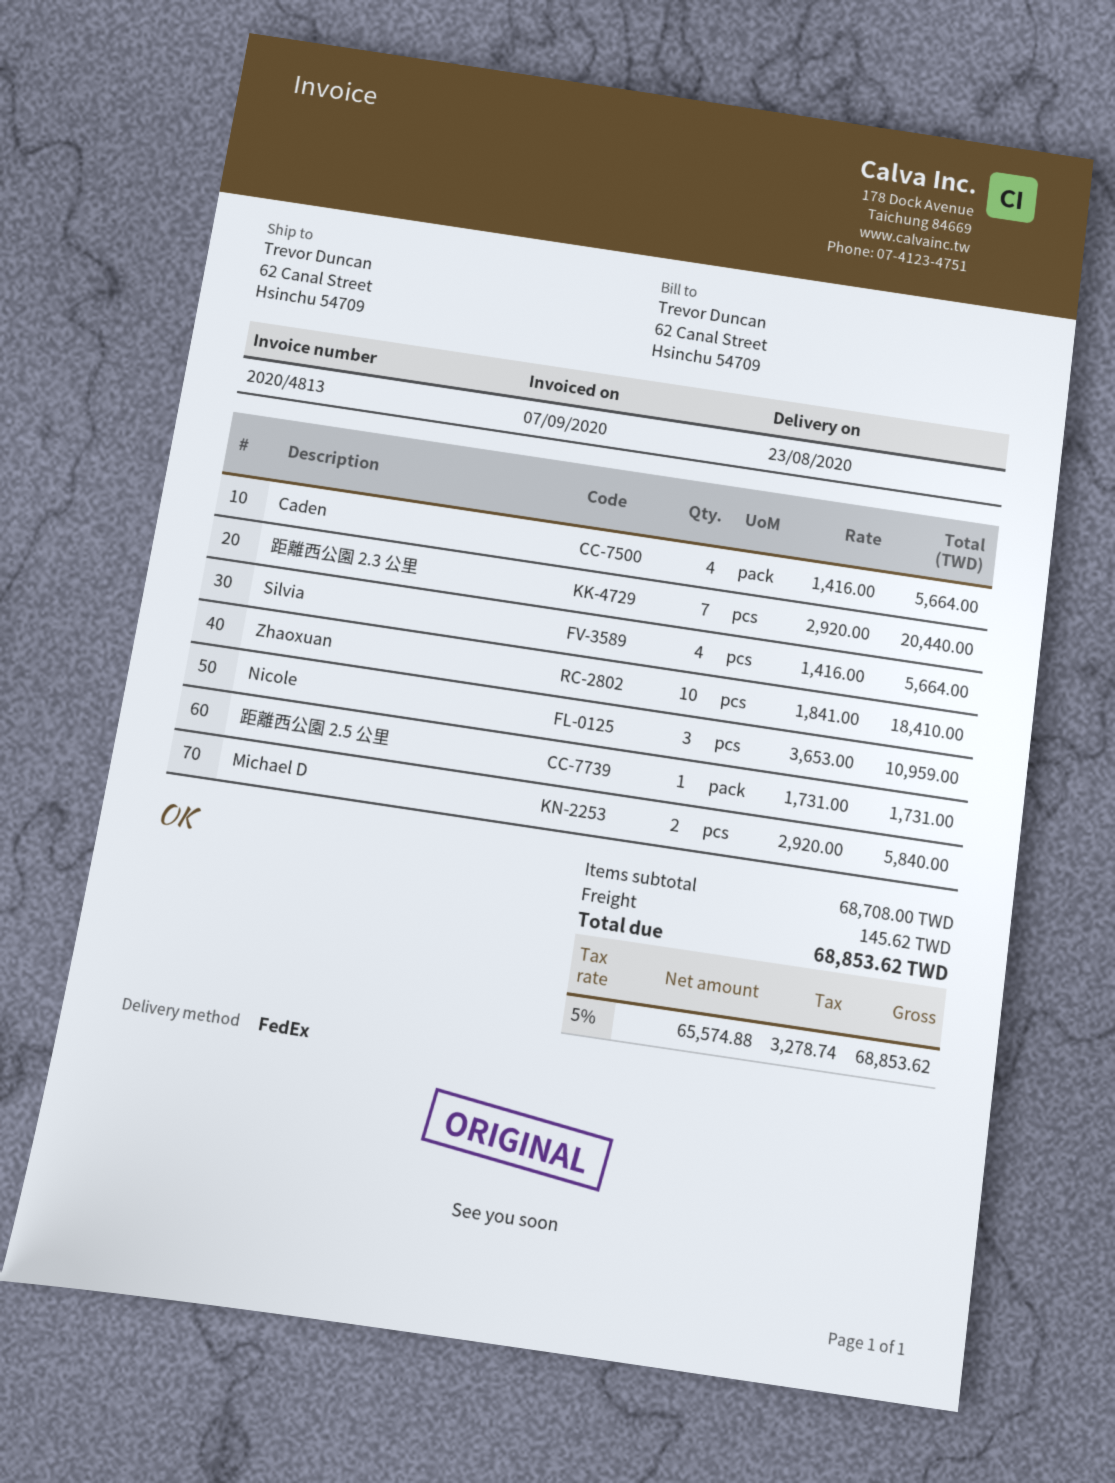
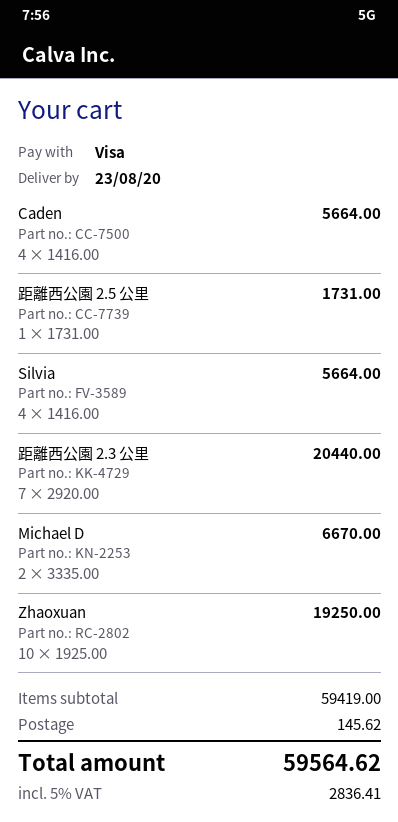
Zhaoxuan: 10 x 1841.00 = 18410.00 -> 10 x 1925.00 = 19250.00
Nicole: 3 x 3653.00 = 10959.00 -> none
Michael D: 2 x 2920.00 = 5840.00 -> 2 x 3335.00 = 6670.00
subtotal: 68708.00 -> 59419.00
tax: 5% = 3278.74 -> 5% = 2836.41
total: 68853.62 -> 59564.62

